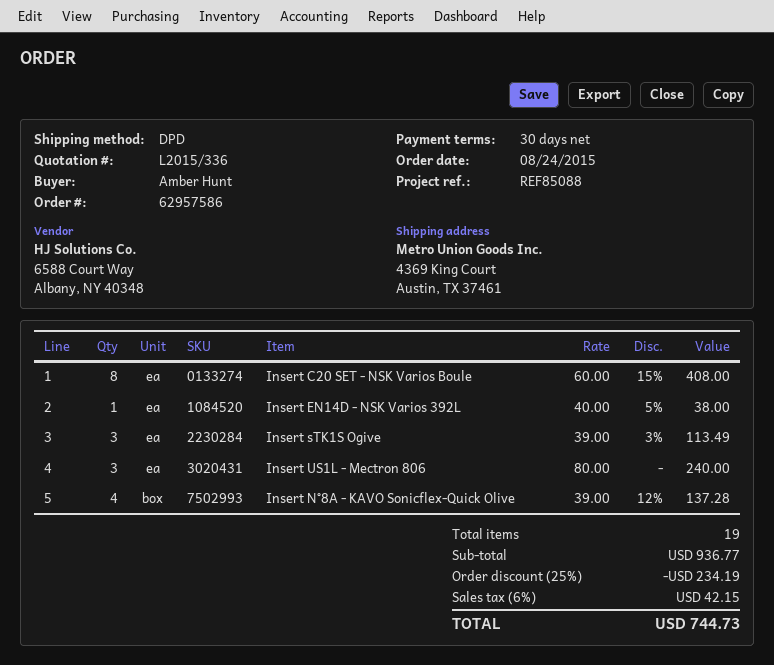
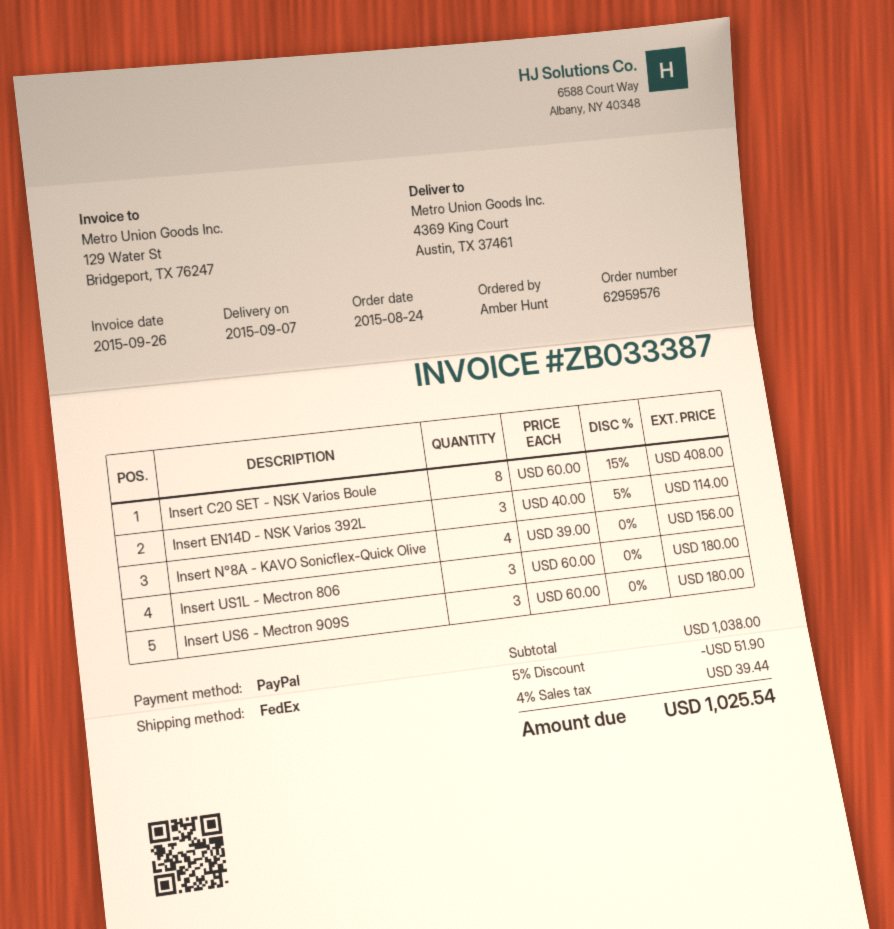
order number: 62957586 -> 62959576
shipping method: DPD -> FedEx
Insert EN14D - NSK Varios 392L: 1 x 40.00 - 5% = 38.00 -> 3 x 40.00 - 5% = 114.00
Insert sTK1S Ogive: 3 x 39.00 - 3% = 113.49 -> none
Insert US1L - Mectron 806: 3 x 80.00 = 240.00 -> 3 x 60.00 = 180.00
Insert N°8A - KAVO Sonicflex-Quick Olive: 4 x 39.00 - 12% = 137.28 -> 4 x 39.00 = 156.00
Insert US6 - Mectron 909S: none -> 3 x 60.00 = 180.00
subtotal: 936.77 -> 1038.00
discount: 25% = 234.19 -> 5% = 51.90
tax: 6% = 42.15 -> 4% = 39.44
total: 744.73 -> 1025.54

